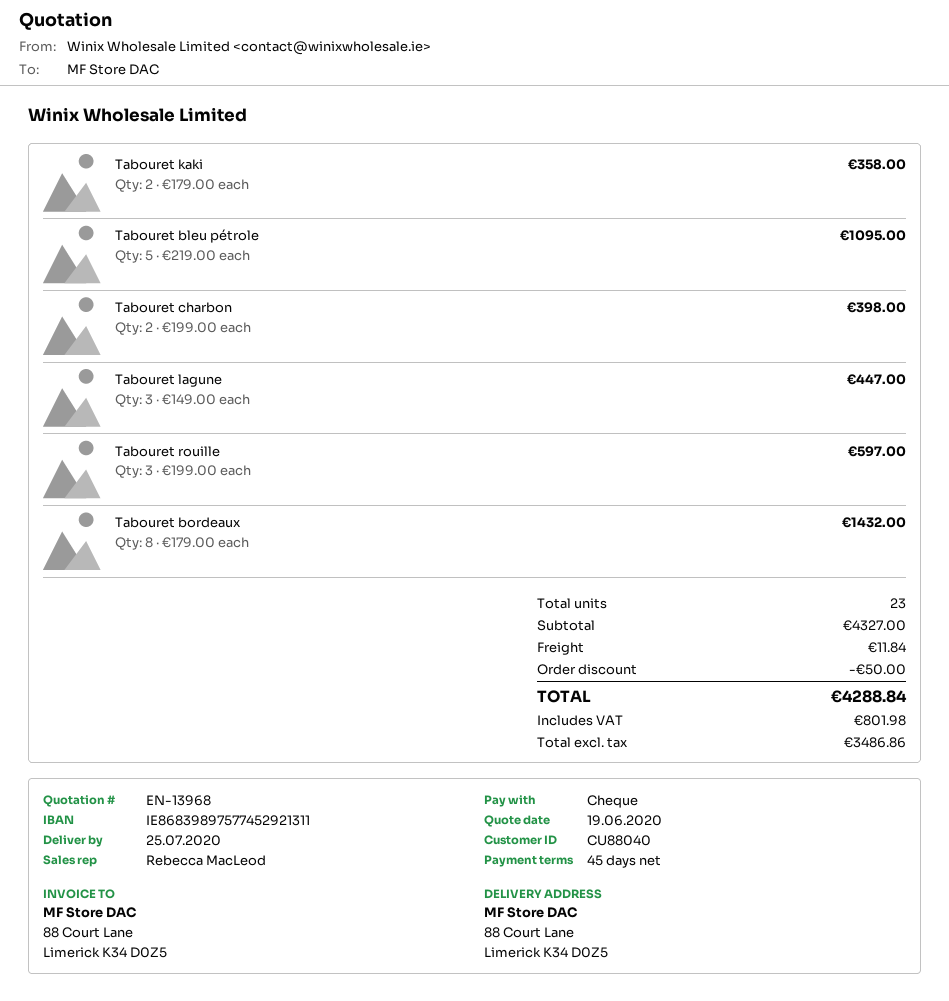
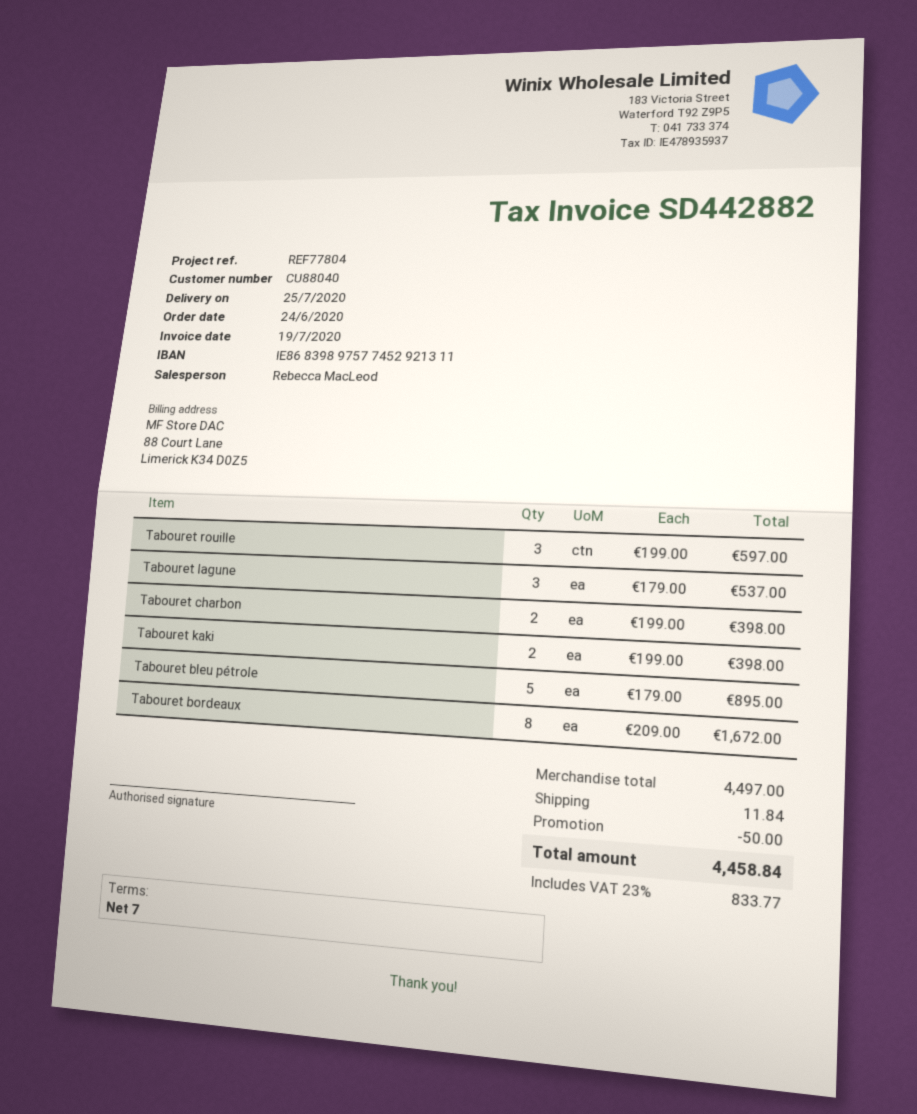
payment terms: 45 days -> 7 days
Tabouret kaki: 2 x 179.00 = 358.00 -> 2 x 199.00 = 398.00
Tabouret bleu pétrole: 5 x 219.00 = 1095.00 -> 5 x 179.00 = 895.00
Tabouret lagune: 3 x 149.00 = 447.00 -> 3 x 179.00 = 537.00
Tabouret bordeaux: 8 x 179.00 = 1432.00 -> 8 x 209.00 = 1672.00
subtotal: 4327.00 -> 4497.00
tax: 801.98 -> 833.77
total: 4288.84 -> 4458.84

